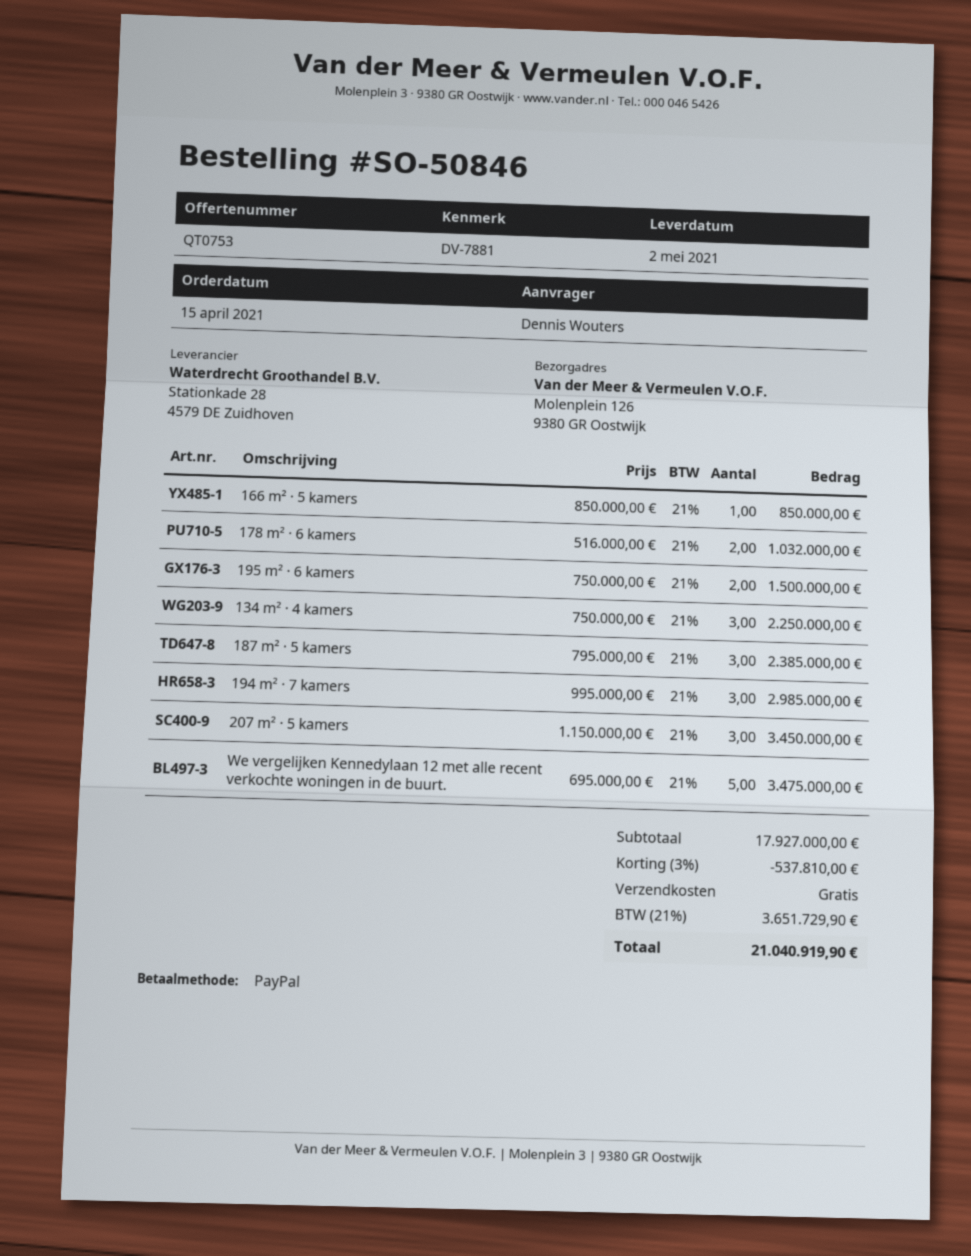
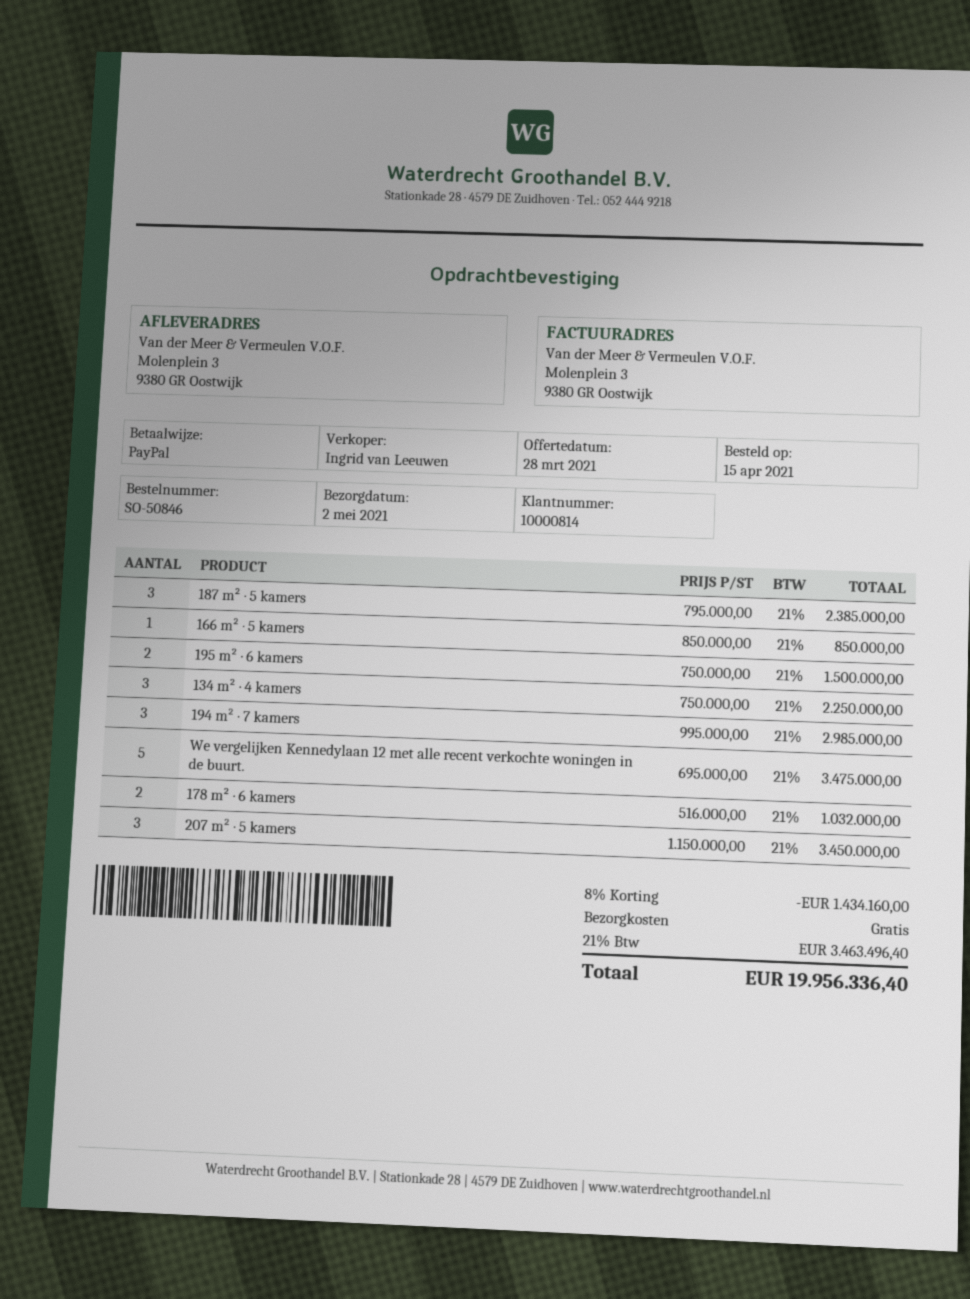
ship to: Molenplein 126, 9380 GR Oostwijk -> Molenplein 3, 9380 GR Oostwijk
discount: 3% = 537810.00 -> 8% = 1434160.00
tax: 21% = 3651729.90 -> 21% = 3463496.40
total: 21040919.90 -> 19956336.40

